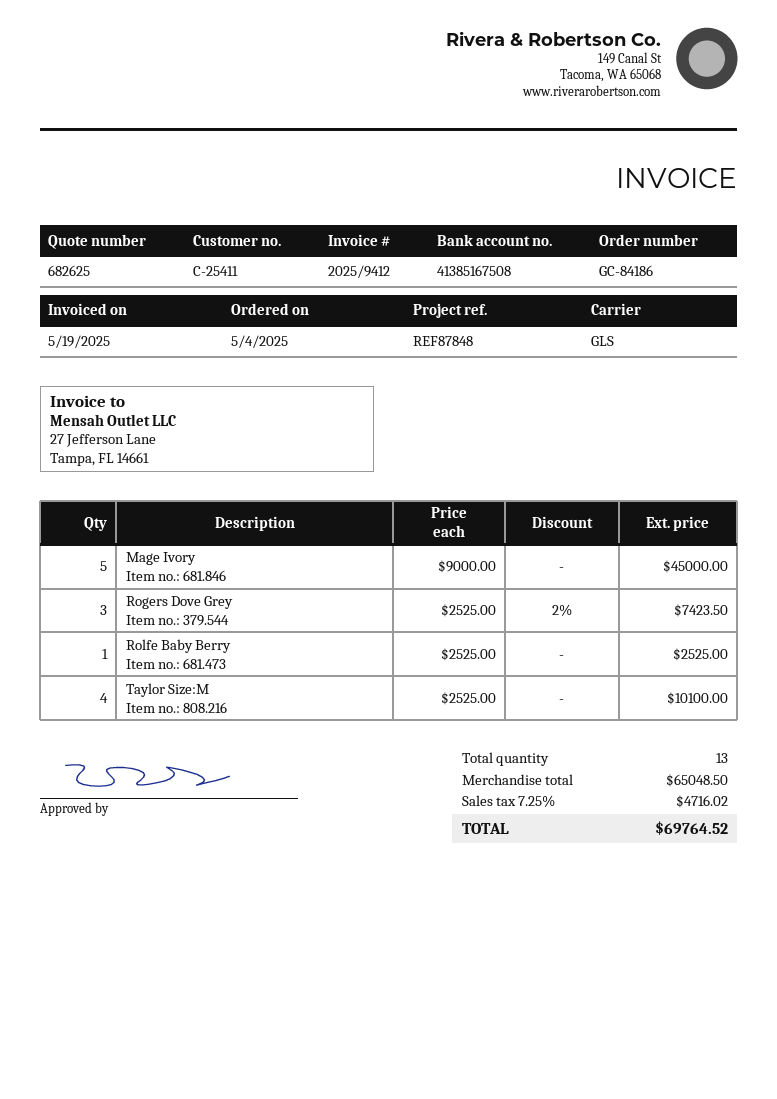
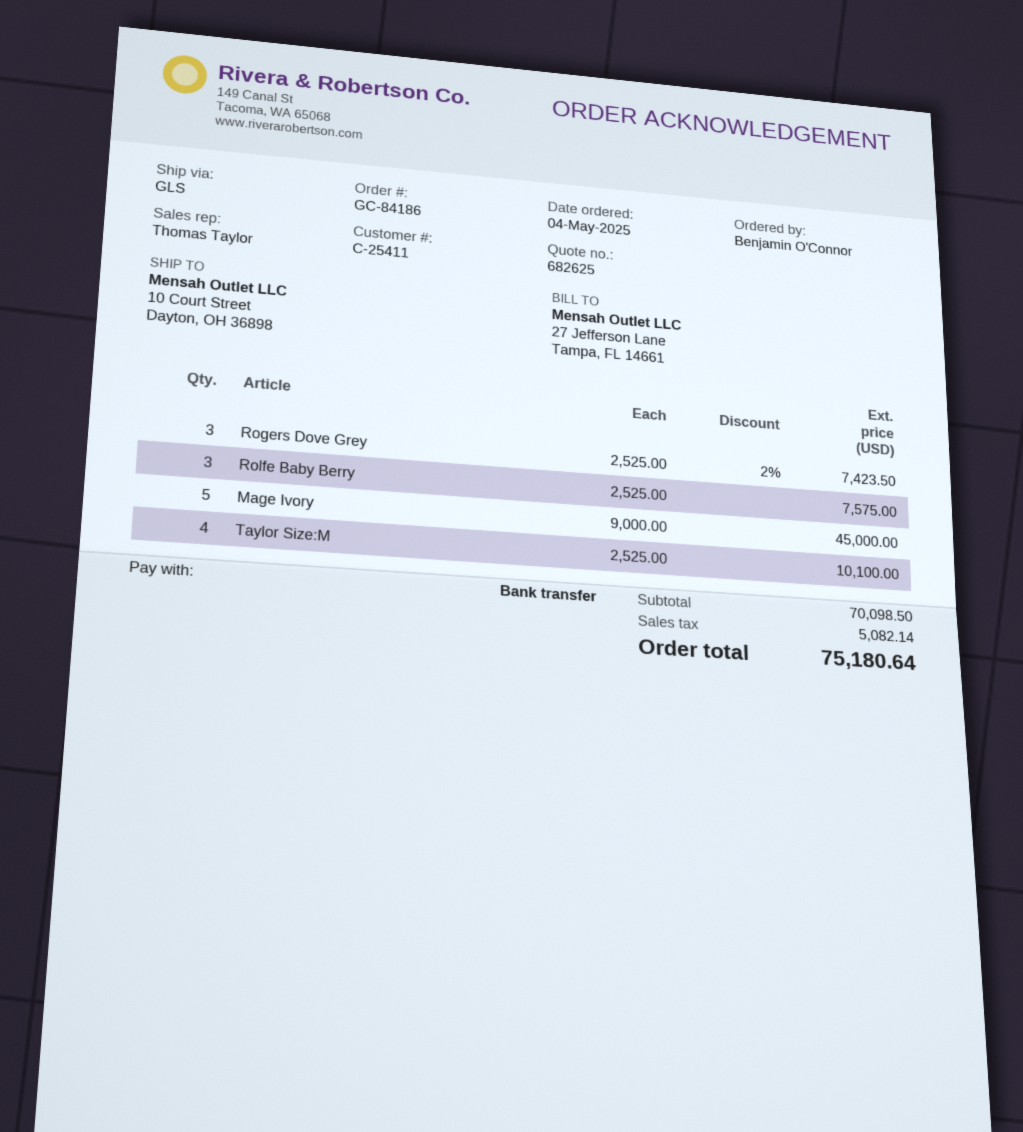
Rolfe Baby Berry: 1 x 2525.00 = 2525.00 -> 3 x 2525.00 = 7575.00
subtotal: 65048.50 -> 70098.50
tax: 4716.02 -> 5082.14
total: 69764.52 -> 75180.64

